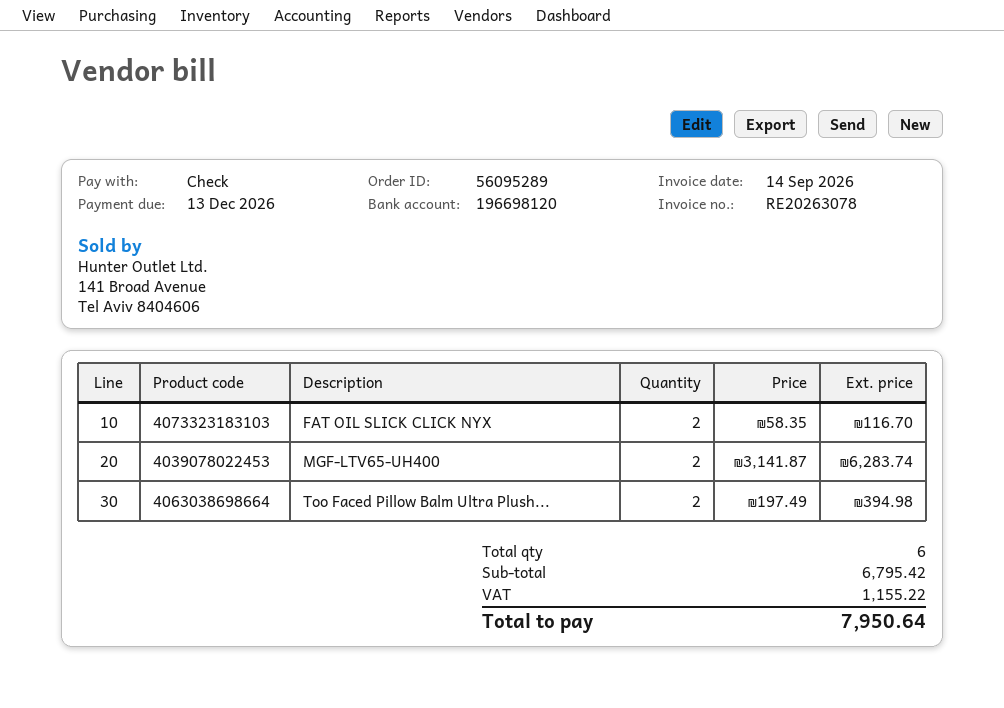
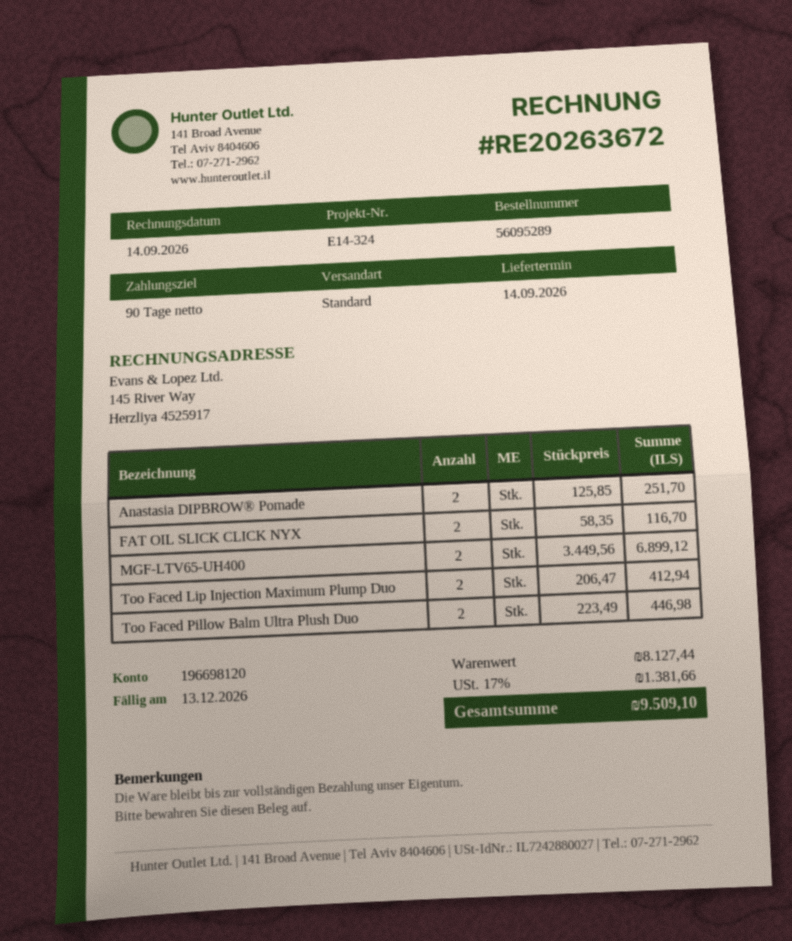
invoice number: RE20263078 -> RE20263672
MGF-LTV65-UH400: 2 x 3141.87 = 6283.74 -> 2 x 3449.56 = 6899.12
Too Faced Pillow Balm Ultra Plush...: 2 x 197.49 = 394.98 -> 2 x 223.49 = 446.98
Anastasia DIPBROW® Pomade: none -> 2 x 125.85 = 251.70
Too Faced Lip Injection Maximum Plump Duo: none -> 2 x 206.47 = 412.94
subtotal: 6795.42 -> 8127.44
tax: 1155.22 -> 1381.66
total: 7950.64 -> 9509.10

